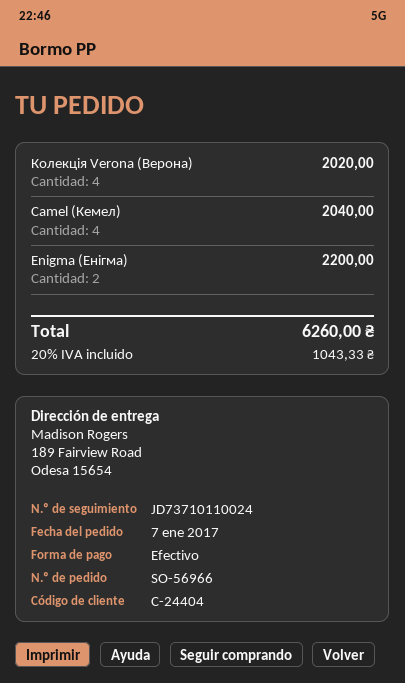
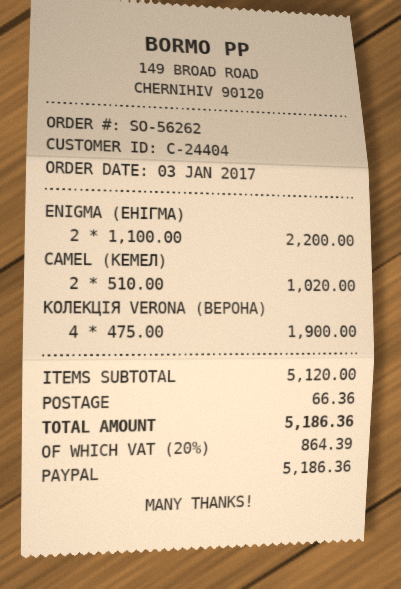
order number: SO-56966 -> SO-56262
order date: 2017-01-07 -> 2017-01-03
payment method: cash -> PayPal
Колекція Verona (Верона): 4 for 2020.00 -> 4 for 1900.00
Camel (Кемел): 4 for 2040.00 -> 2 for 1020.00
shipping: none -> 66.36
tax: 20% = 1043.33 -> 20% = 864.39
total: 6260.00 -> 5186.36

